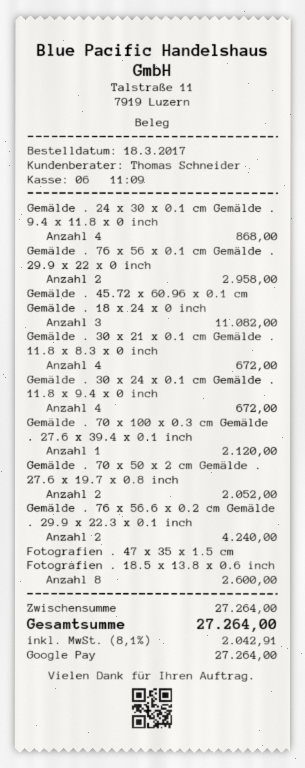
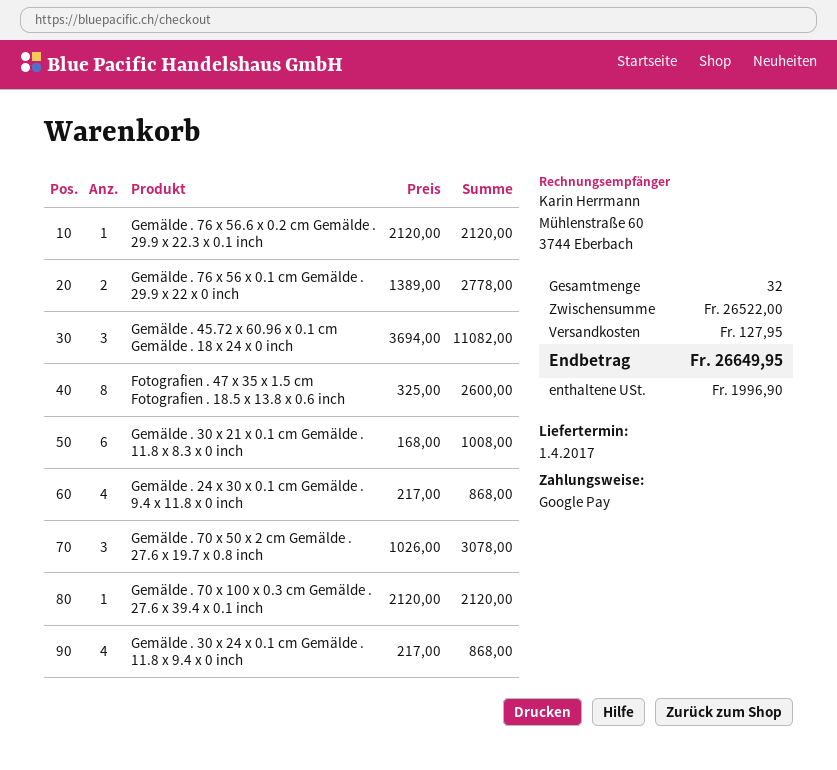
Gemälde . 76 x 56 x 0.1 cm Gemälde . 29.9 x 22 x 0 inch: 2 for 2958.00 -> 2 for 2778.00
Gemälde . 30 x 21 x 0.1 cm Gemälde . 11.8 x 8.3 x 0 inch: 4 for 672.00 -> 6 for 1008.00
Gemälde . 30 x 24 x 0.1 cm Gemälde . 11.8 x 9.4 x 0 inch: 4 for 672.00 -> 4 for 868.00
Gemälde . 70 x 50 x 2 cm Gemälde . 27.6 x 19.7 x 0.8 inch: 2 for 2052.00 -> 3 for 3078.00
Gemälde . 76 x 56.6 x 0.2 cm Gemälde . 29.9 x 22.3 x 0.1 inch: 2 for 4240.00 -> 1 for 2120.00
subtotal: 27264.00 -> 26522.00
shipping: none -> 127.95
tax: 2042.91 -> 1996.90
total: 27264.00 -> 26649.95

